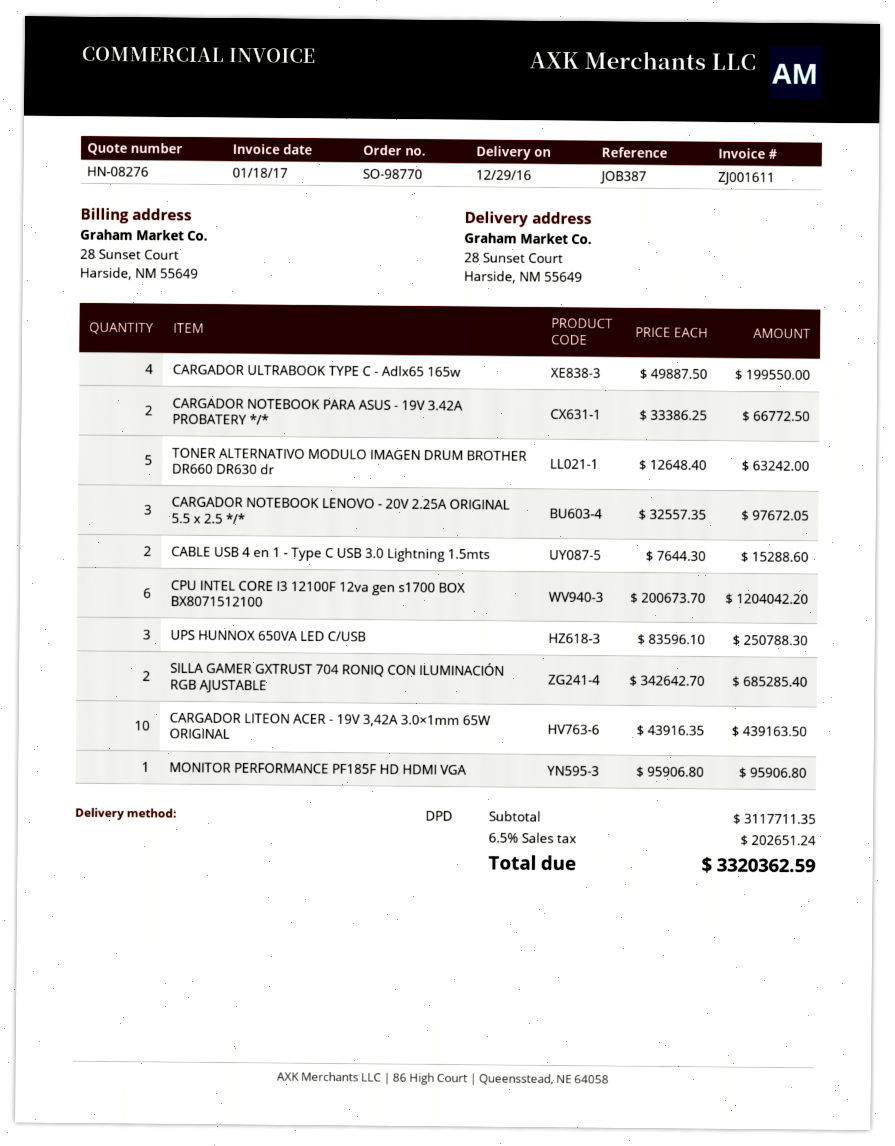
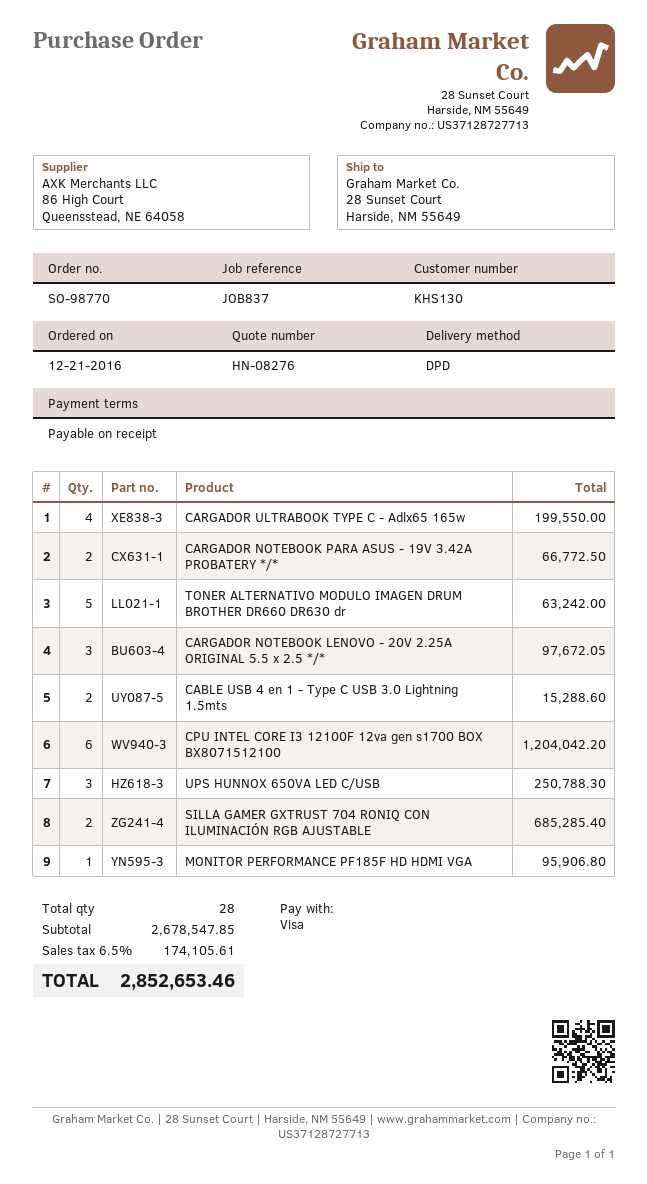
reference: JOB387 -> JOB837
CARGADOR LITEON ACER - 19V 3,42A 3.0×1mm 65W ORIGINAL: 10 for 439163.50 -> none
subtotal: 3117711.35 -> 2678547.85
tax: 6.5% = 202651.24 -> 6.5% = 174105.61
total: 3320362.59 -> 2852653.46

